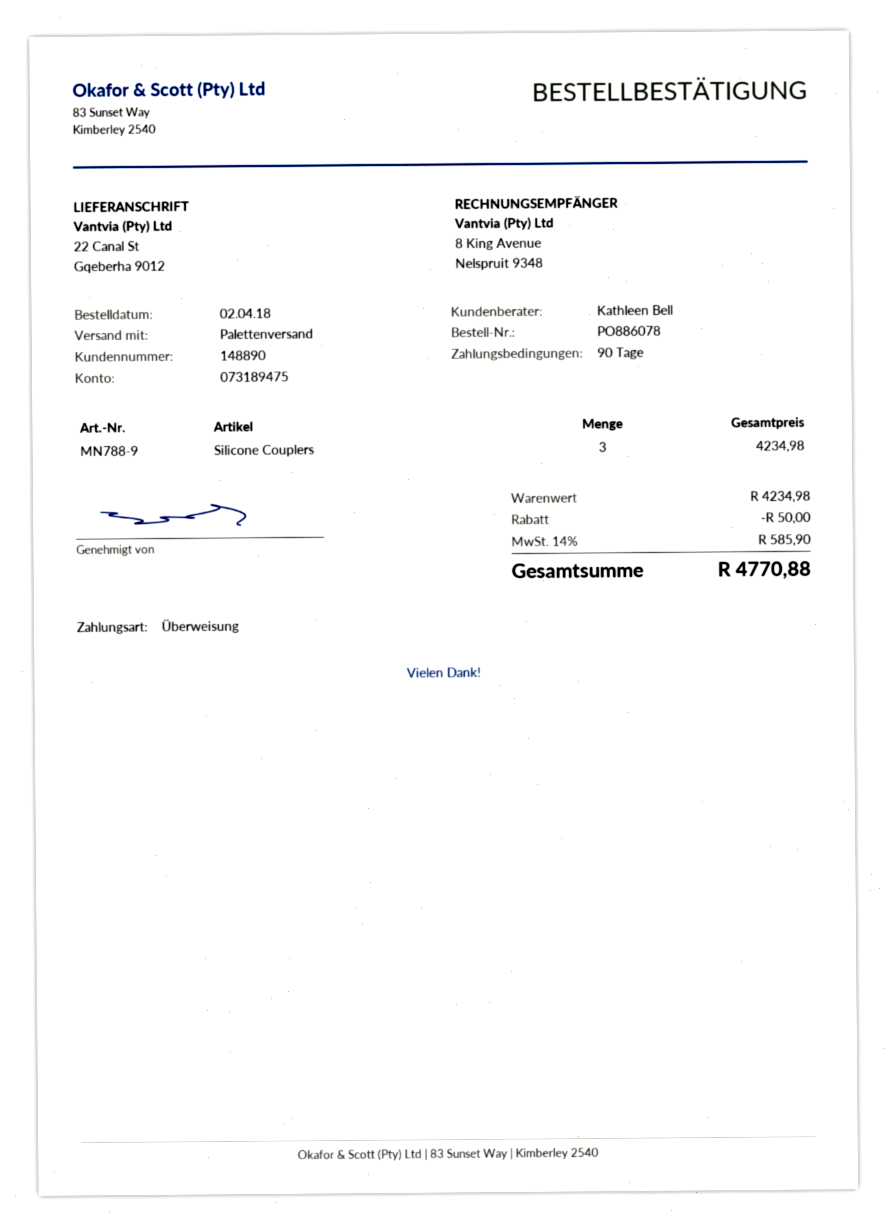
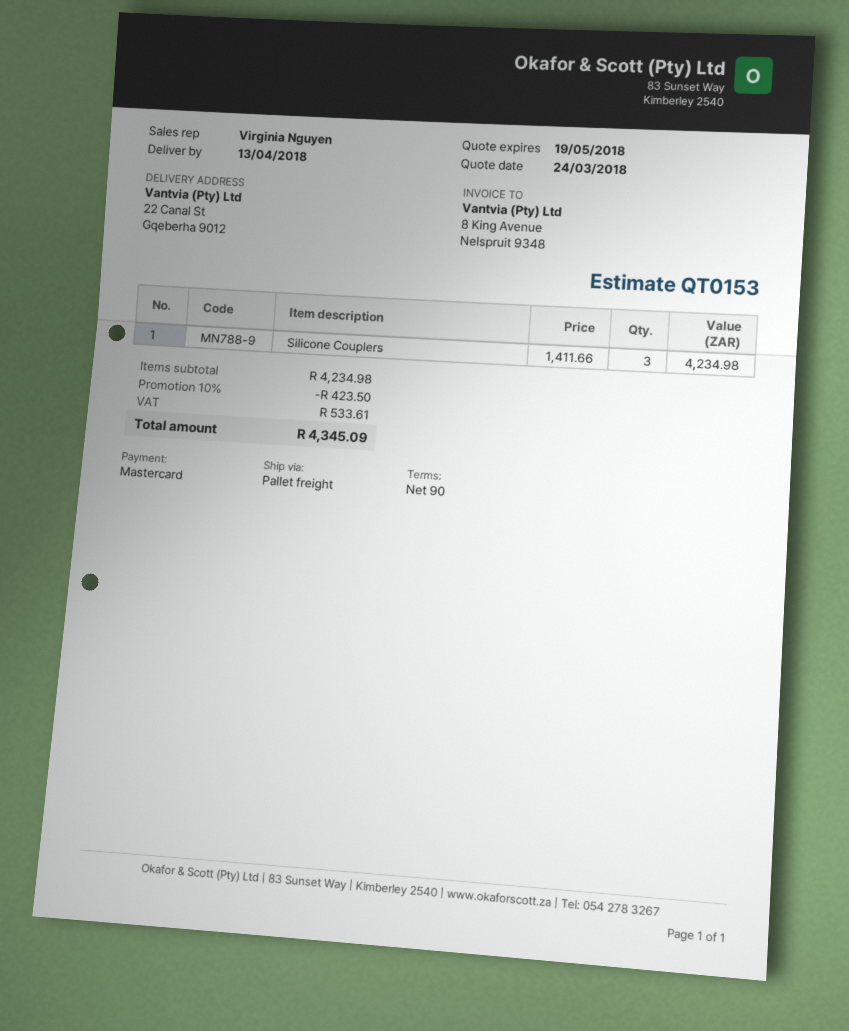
sales rep: Kathleen Bell -> Virginia Nguyen
payment method: bank transfer -> Mastercard
discount: 50.00 -> 423.50
tax: 585.90 -> 533.61
total: 4770.88 -> 4345.09

